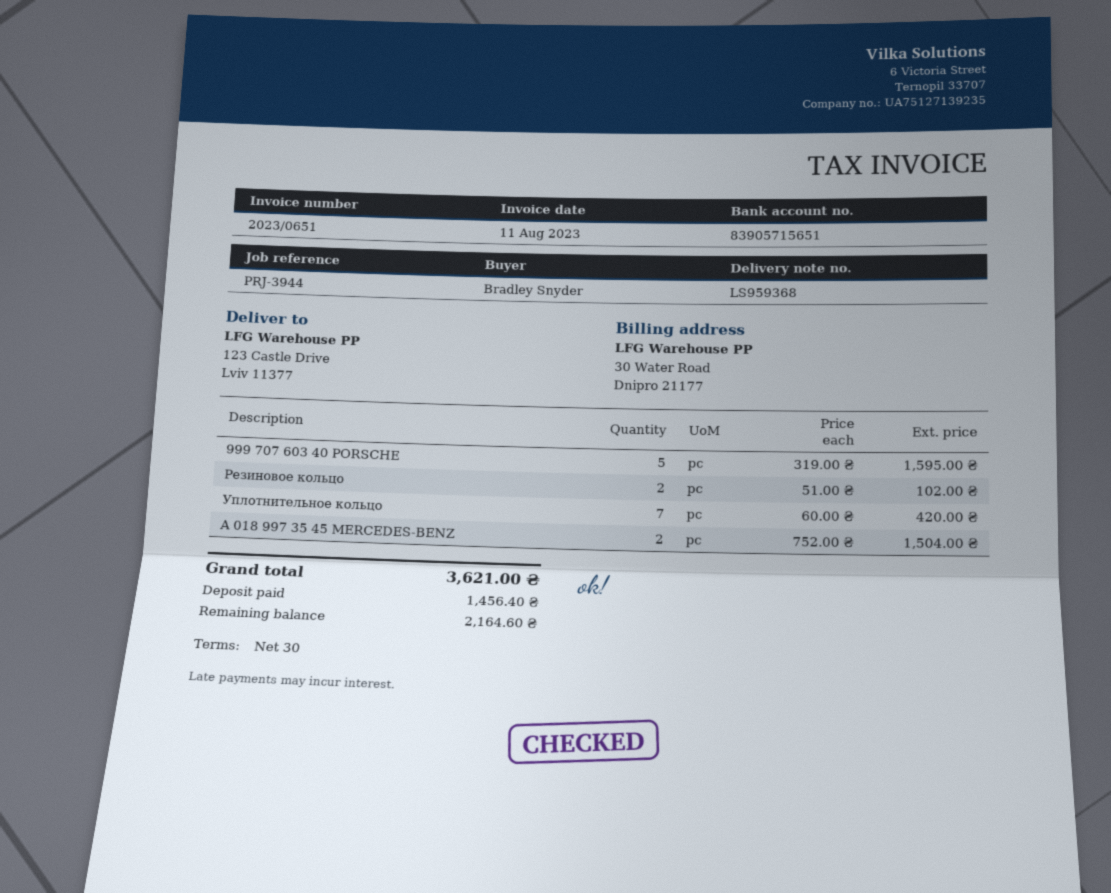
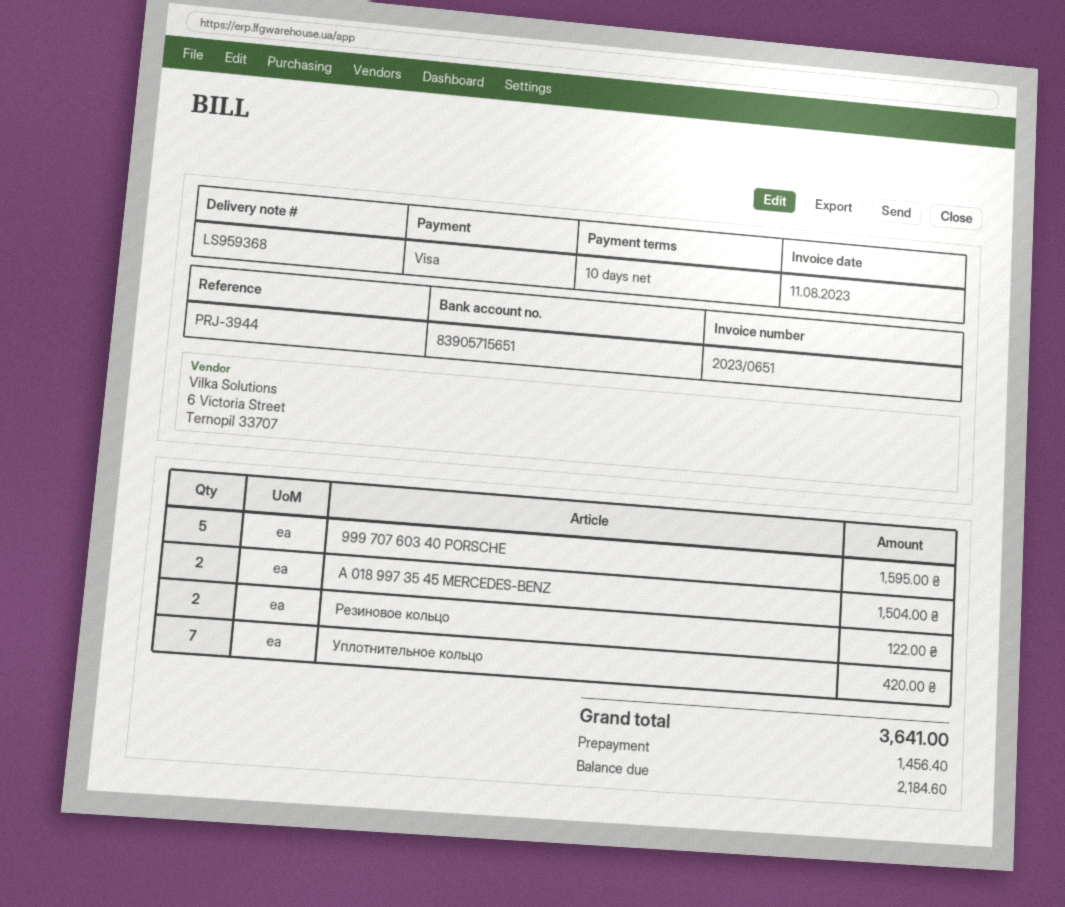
payment terms: 30 days -> 10 days
Резиновое кольцо: 2 for 102.00 -> 2 for 122.00
total: 3621.00 -> 3641.00
balance: 2164.60 -> 2184.60

